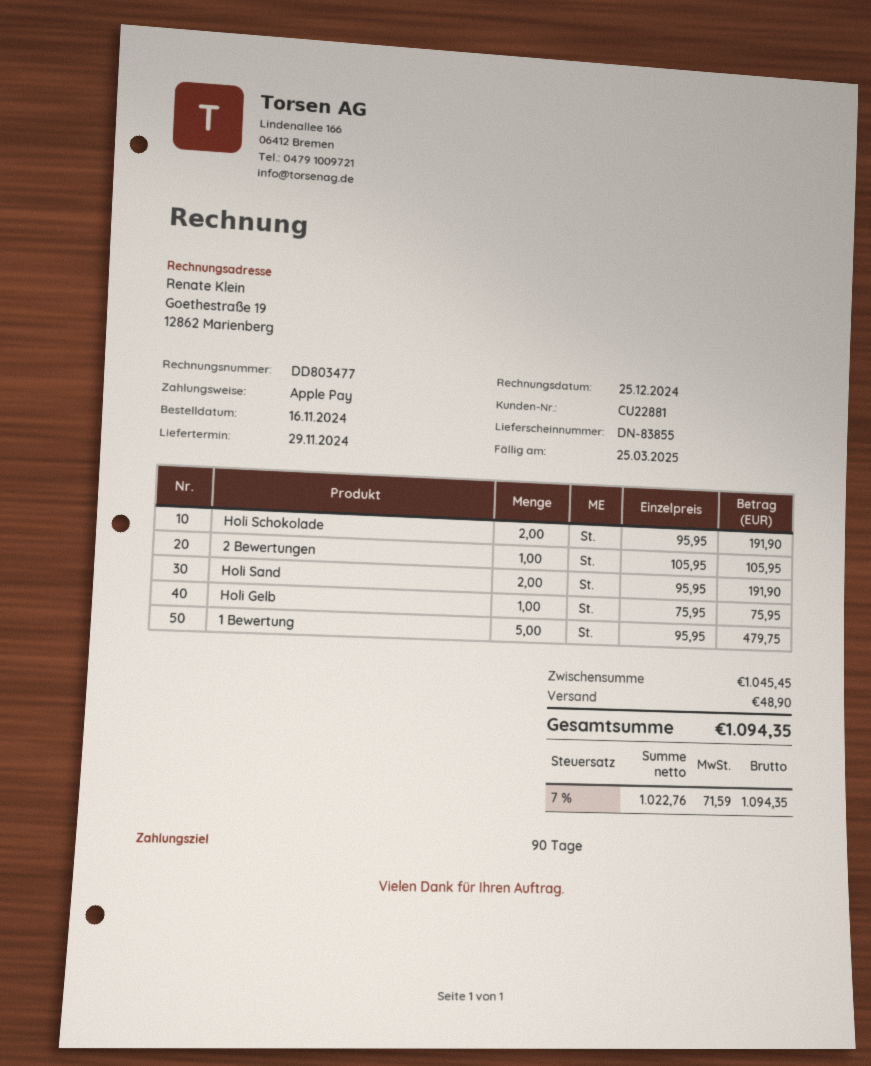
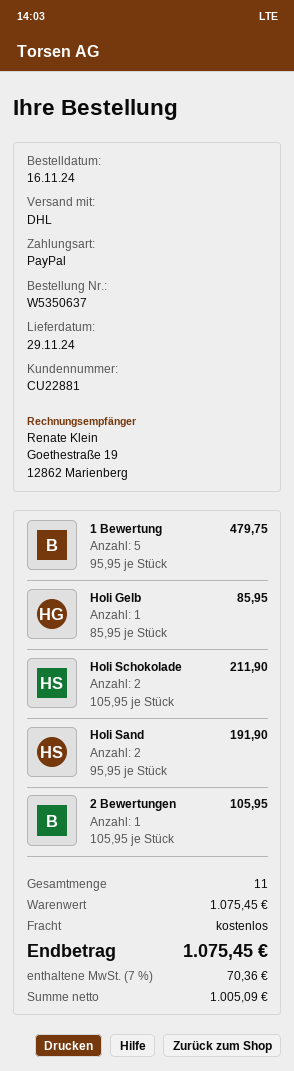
payment method: Apple Pay -> PayPal
Holi Schokolade: 2 x 95.95 = 191.90 -> 2 x 105.95 = 211.90
Holi Gelb: 1 x 75.95 = 75.95 -> 1 x 85.95 = 85.95
subtotal: 1045.45 -> 1075.45
shipping: 48.90 -> 0.00
net: 1022.76 -> 1005.09
tax: 7% = 71.59 -> 7% = 70.36
total: 1094.35 -> 1075.45

